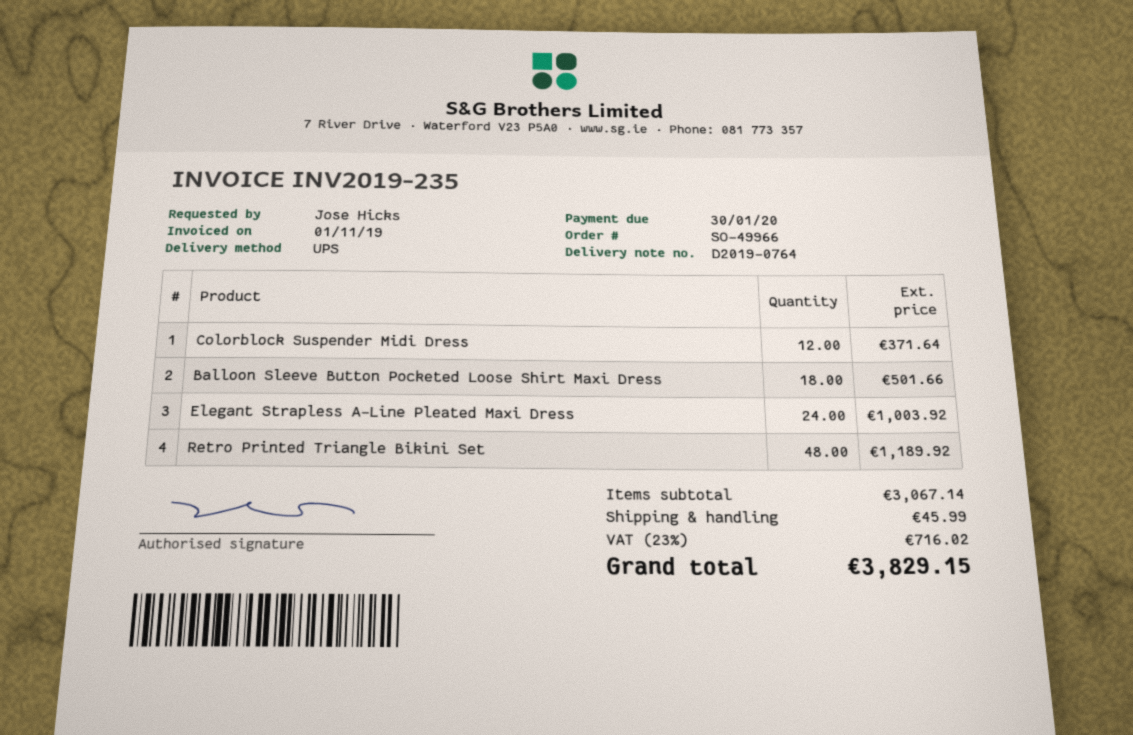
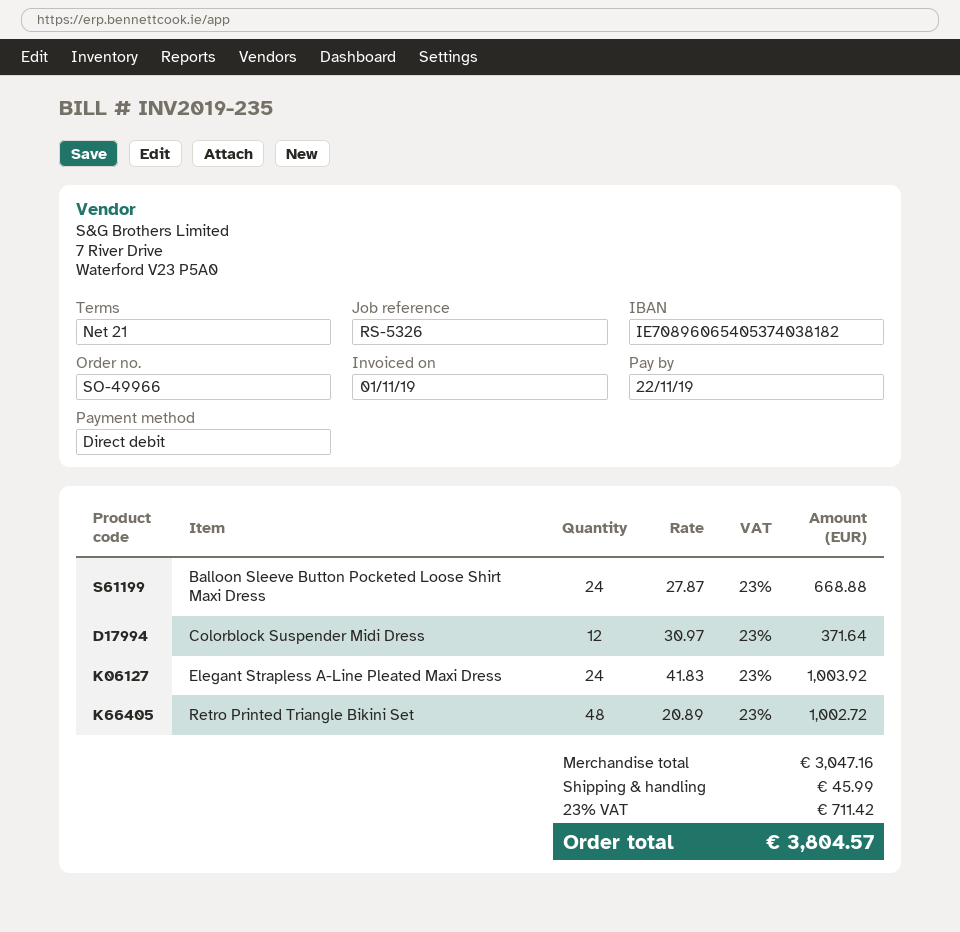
due date: 2020-01-30 -> 2019-11-22
Balloon Sleeve Button Pocketed Loose Shirt Maxi Dress: 18 for 501.66 -> 24 for 668.88
Retro Printed Triangle Bikini Set: 48 for 1189.92 -> 48 for 1002.72
subtotal: 3067.14 -> 3047.16
tax: 23% = 716.02 -> 23% = 711.42
total: 3829.15 -> 3804.57

